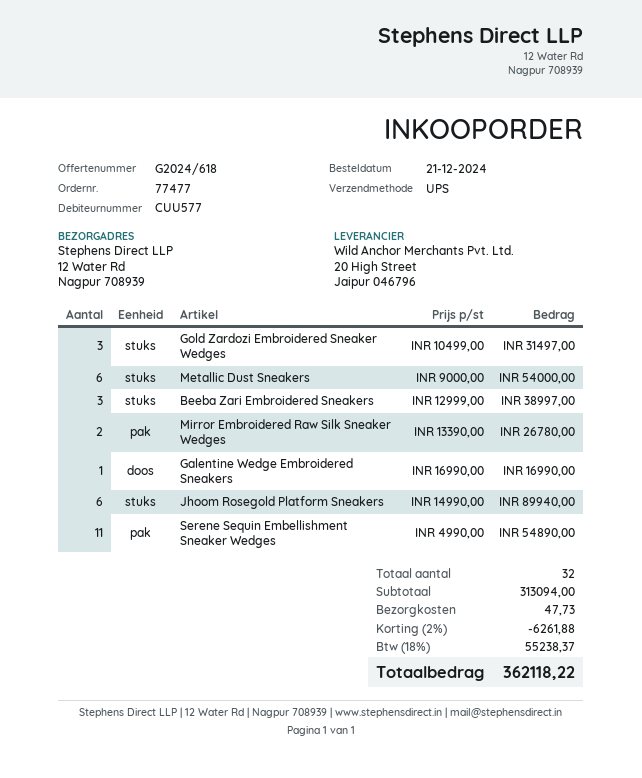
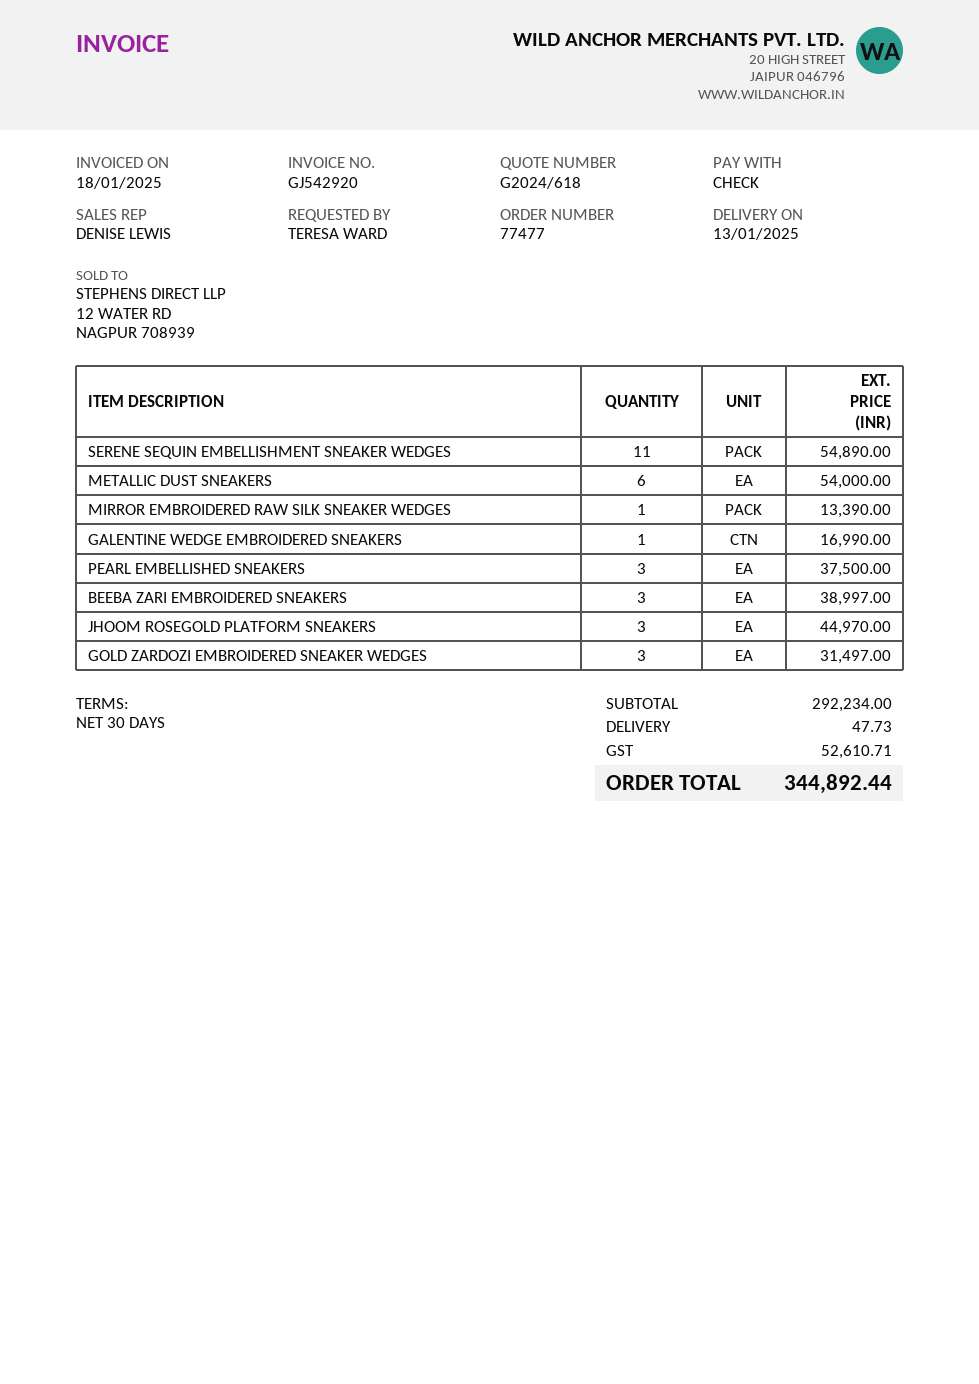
Mirror Embroidered Raw Silk Sneaker Wedges: 2 for 26780.00 -> 1 for 13390.00
Jhoom Rosegold Platform Sneakers: 6 for 89940.00 -> 3 for 44970.00
PEARL EMBELLISHED SNEAKERS: none -> 3 for 37500.00
subtotal: 313094.00 -> 292234.00
discount: 2% = 6261.88 -> none
tax: 55238.37 -> 52610.71
total: 362118.22 -> 344892.44

